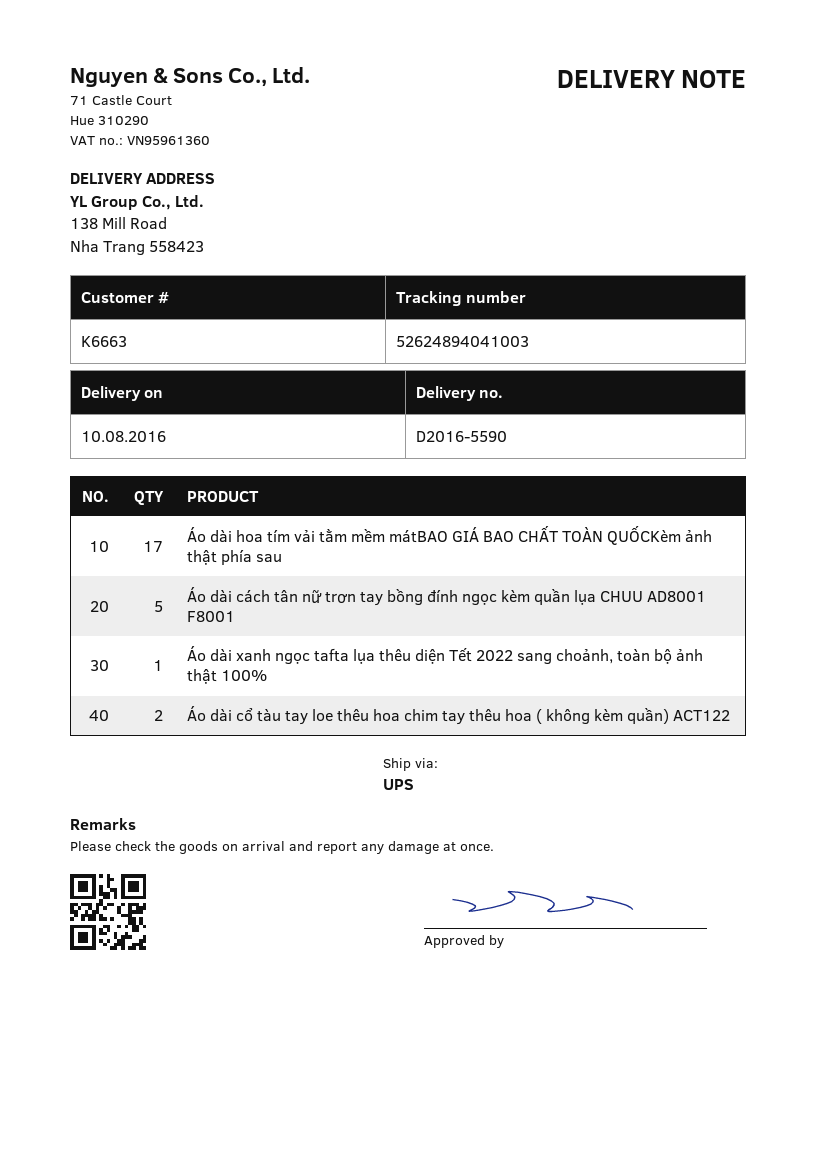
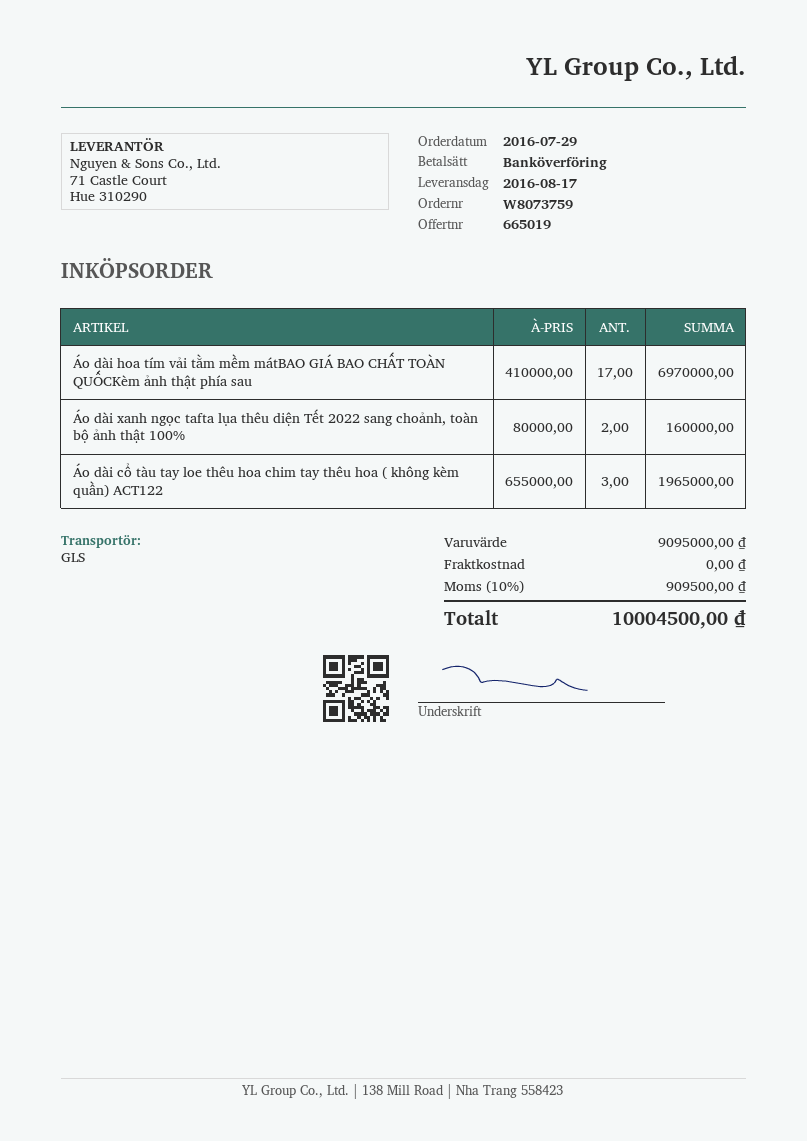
delivery date: 2016-08-10 -> 2016-08-17
shipping method: UPS -> GLS
Áo dài cách tân nữ trơn tay bồng đính ngọc kèm quần lụa CHUU AD8001 F8001: 5 -> none
Áo dài xanh ngọc tafta lụa thêu diện Tết 2022 sang choảnh, toàn bộ ảnh thật 100%: 1 -> 2
Áo dài cổ tàu tay loe thêu hoa chim tay thêu hoa ( không kèm quần) ACT122: 2 -> 3

